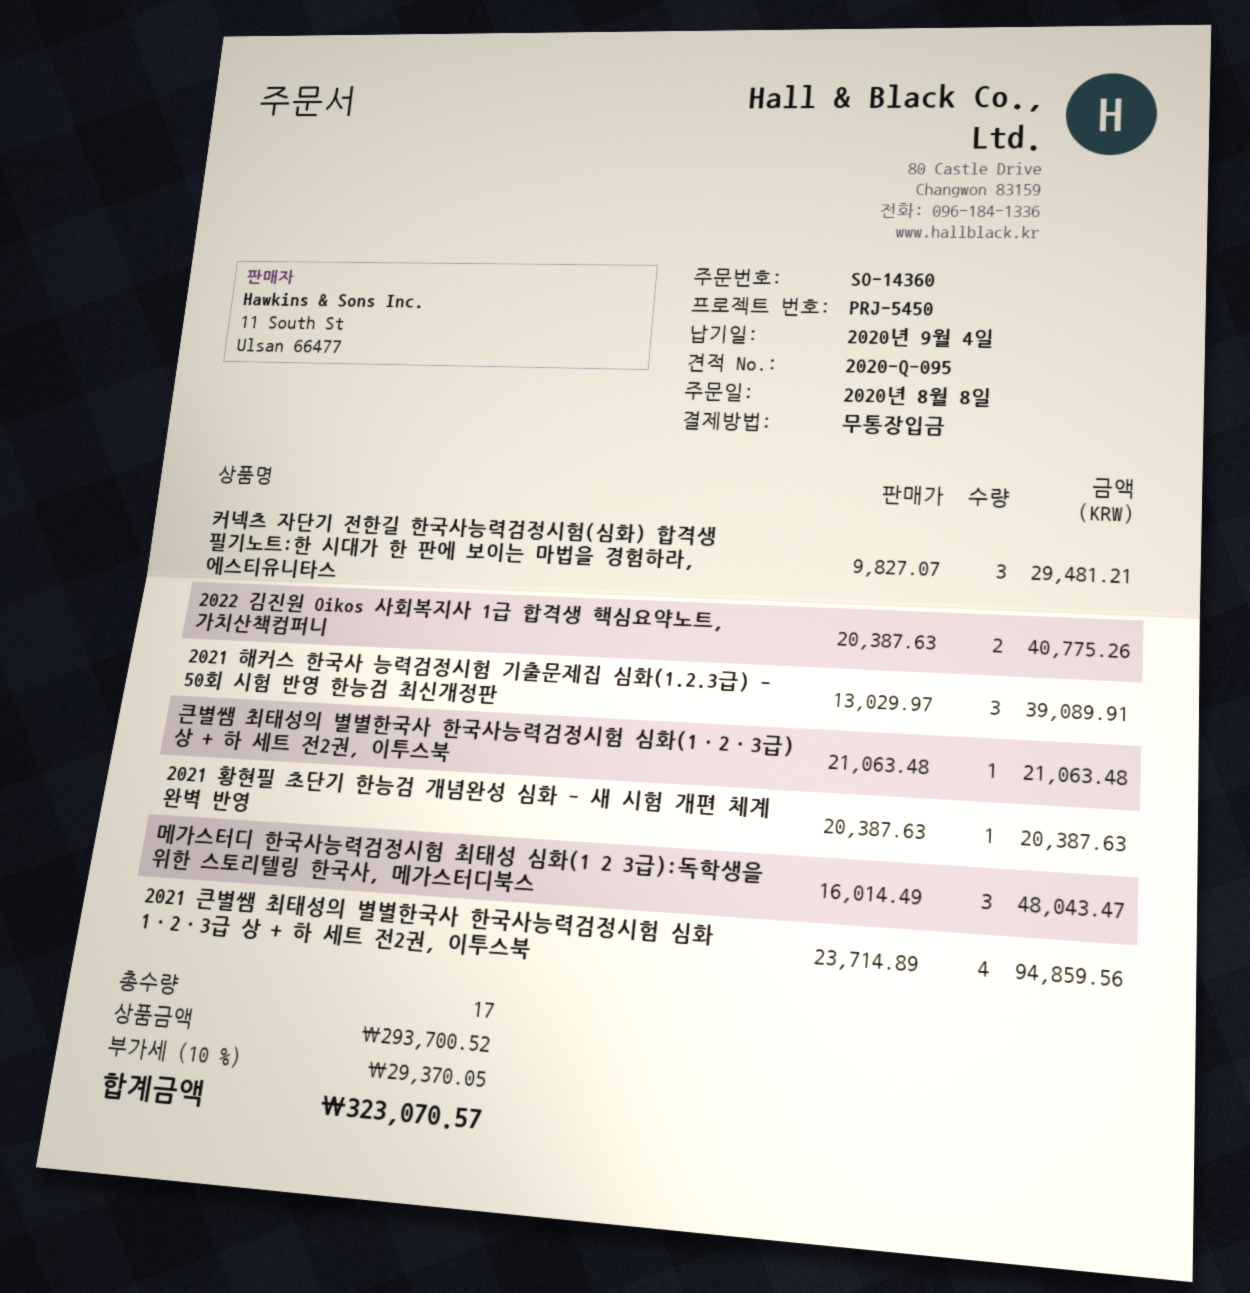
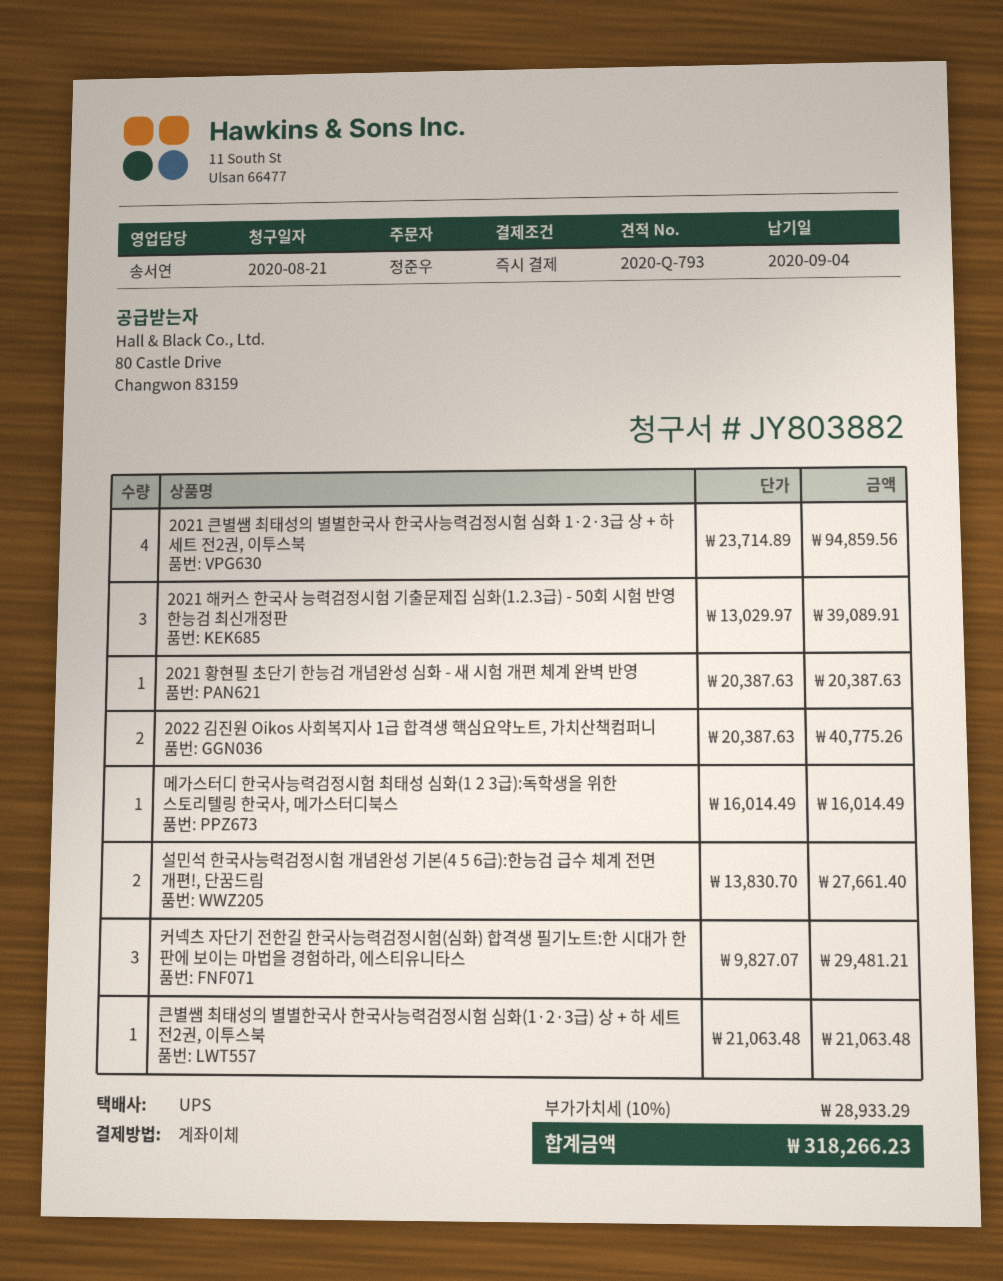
quote number: 2020-Q-095 -> 2020-Q-793
메가스터디 한국사능력검정시험 최태성 심화(1 2 3급):독학생을 위한 스토리텔링 한국사, 메가스터디북스: 3 x 16014.49 = 48043.47 -> 1 x 16014.49 = 16014.49
설민석 한국사능력검정시험 개념완성 기본(4 5 6급):한능검 급수 체계 전면 개편!, 단꿈드림: none -> 2 x 13830.70 = 27661.40
tax: 10% = 29370.05 -> 10% = 28933.29
total: 323070.57 -> 318266.23

